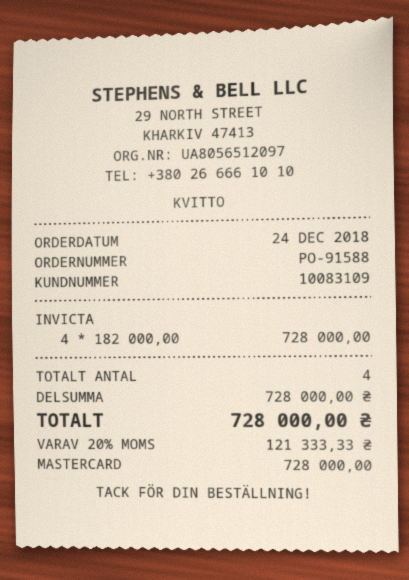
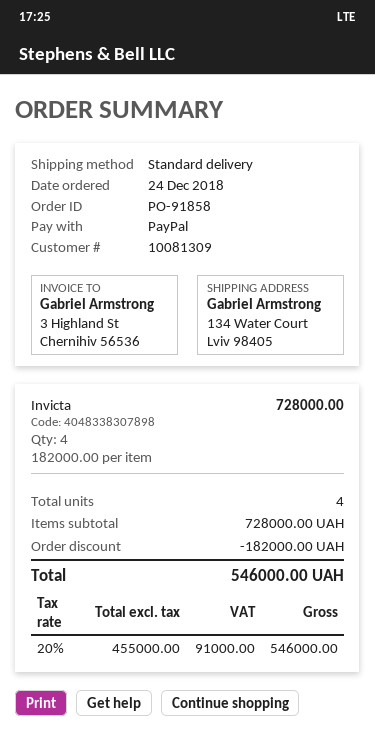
order number: PO-91588 -> PO-91858
customer number: 10083109 -> 10081309
payment method: Mastercard -> PayPal
discount: none -> 182000.00
tax: 20% = 121333.33 -> 20% = 91000.00
total: 728000.00 -> 546000.00

